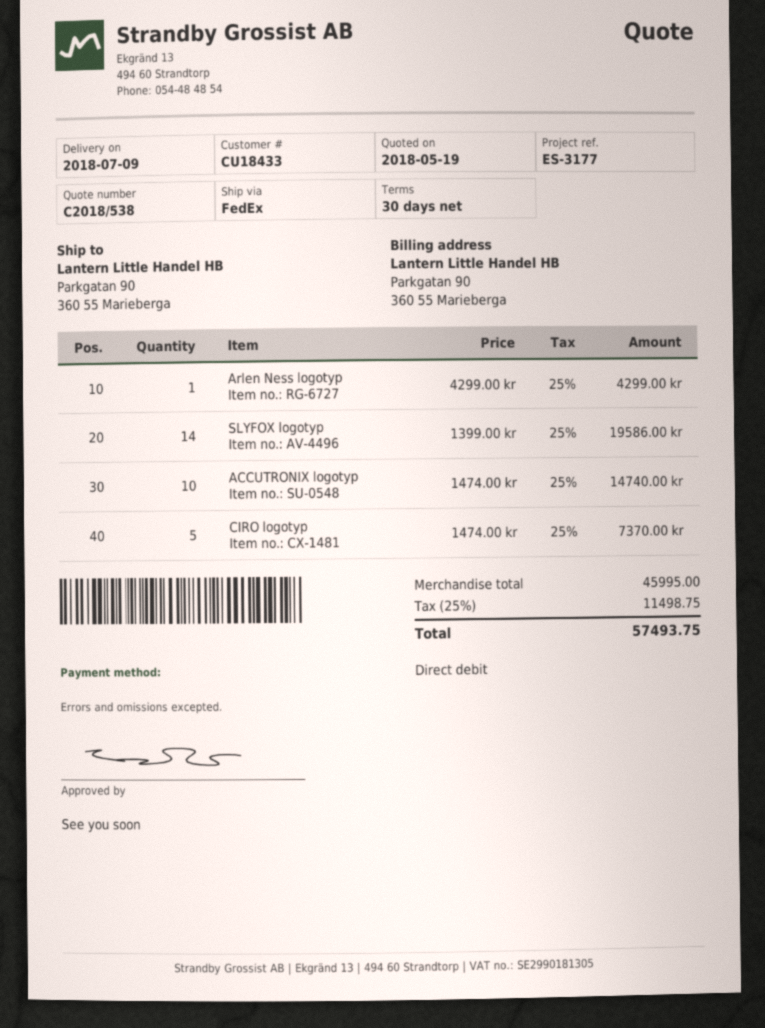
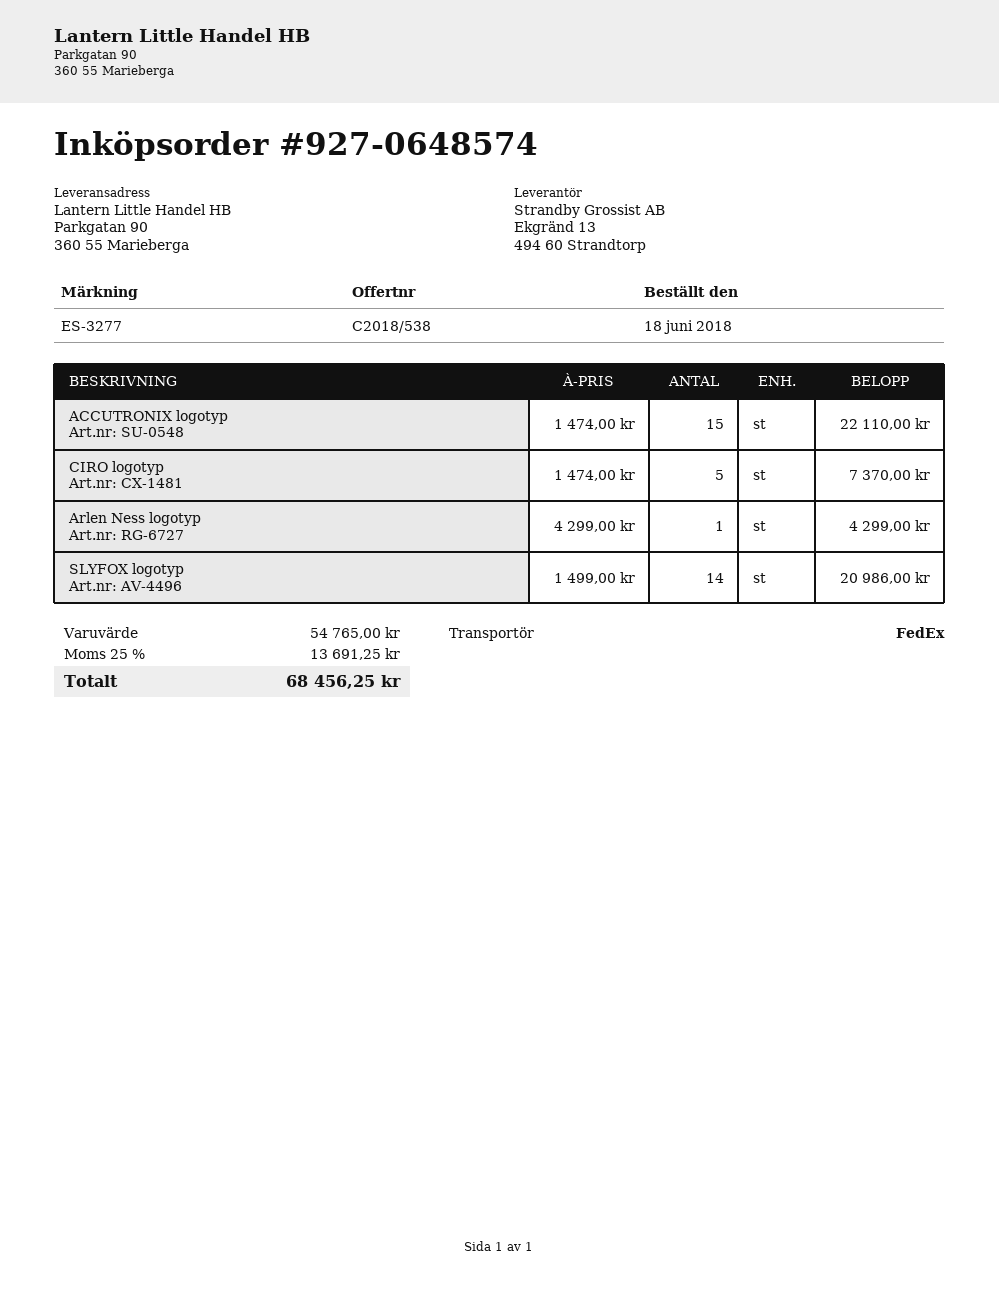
reference: ES-3177 -> ES-3277
SLYFOX logotyp: 14 x 1399.00 = 19586.00 -> 14 x 1499.00 = 20986.00
ACCUTRONIX logotyp: 10 x 1474.00 = 14740.00 -> 15 x 1474.00 = 22110.00
subtotal: 45995.00 -> 54765.00
tax: 25% = 11498.75 -> 25% = 13691.25
total: 57493.75 -> 68456.25

